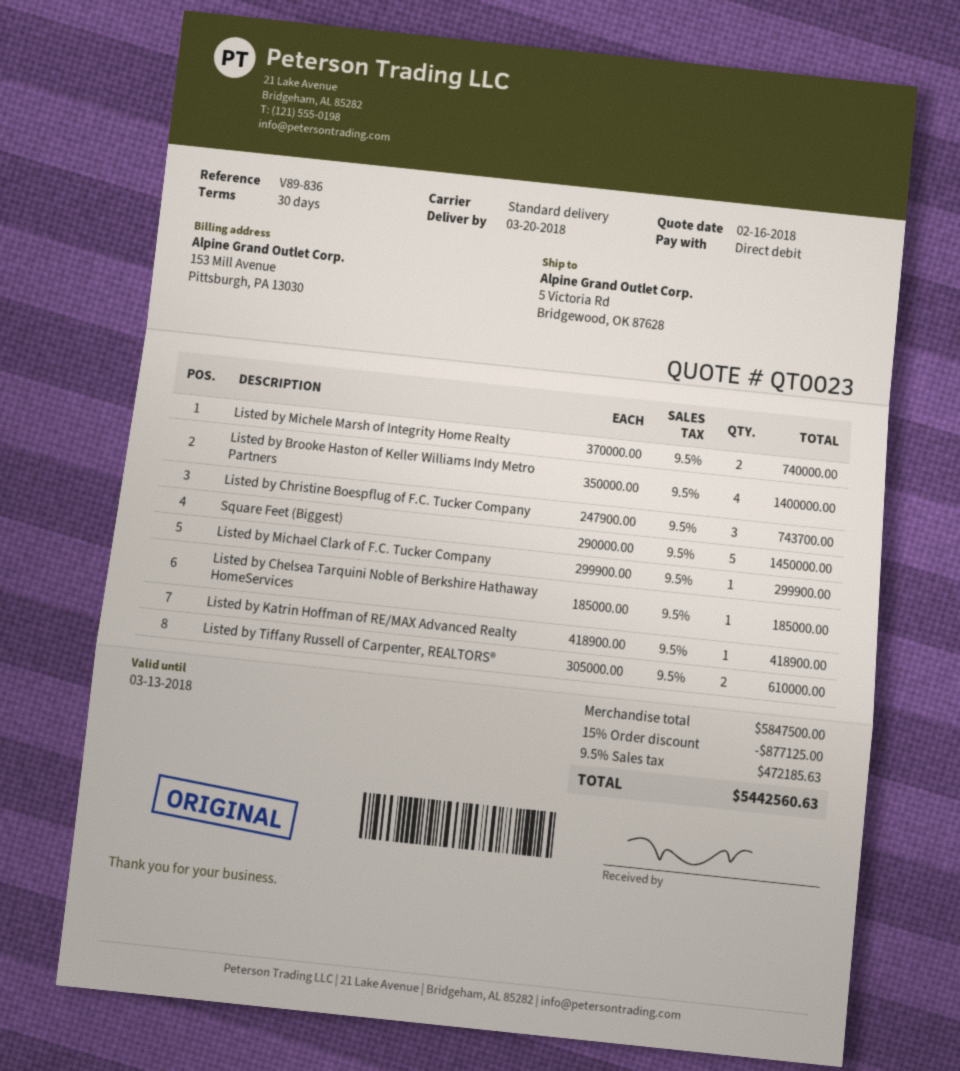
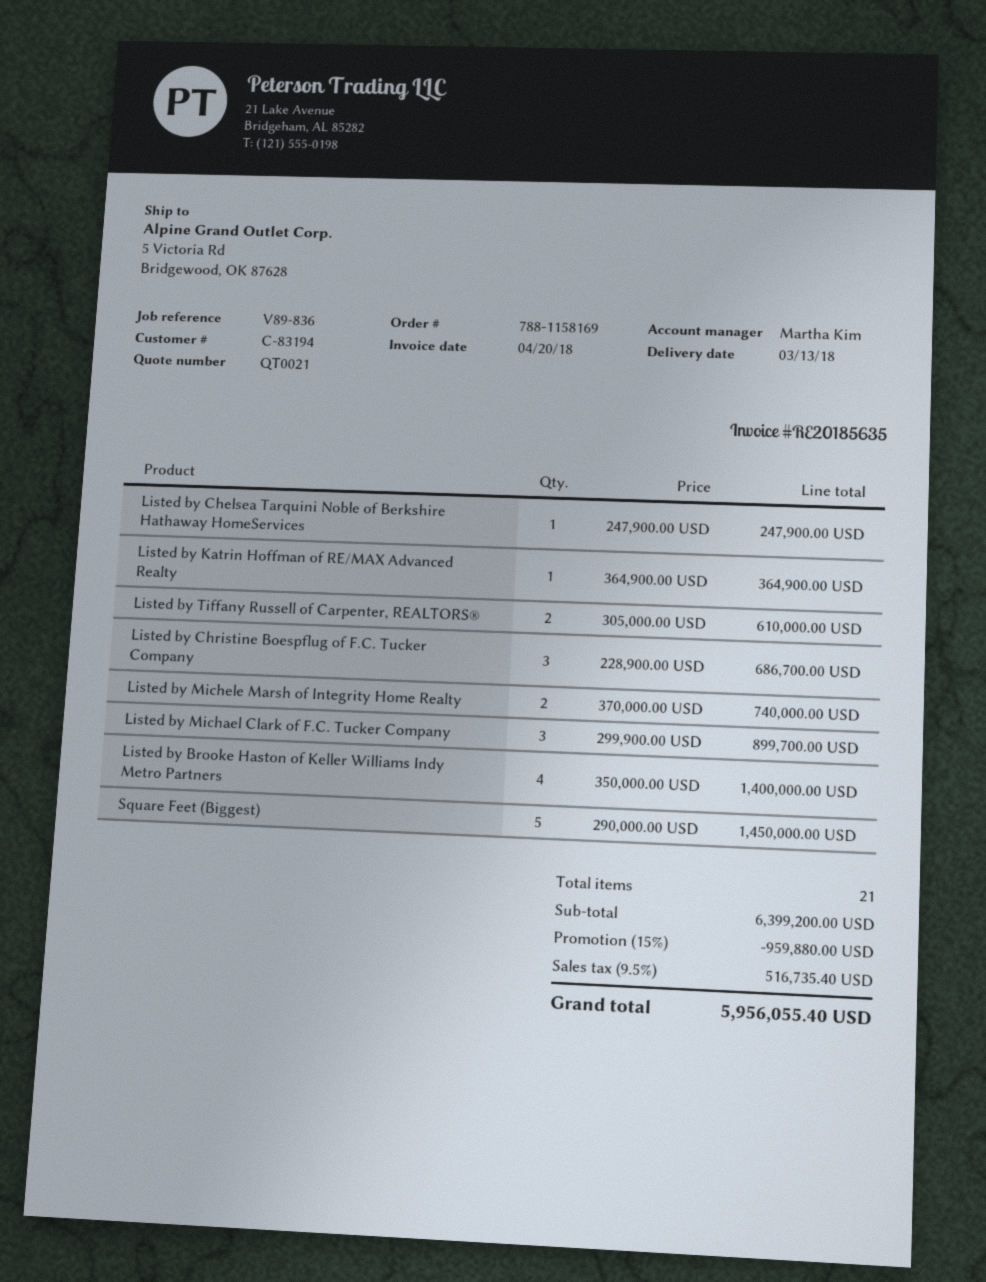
quote number: QT0023 -> QT0021
delivery date: 2018-03-20 -> 2018-03-13
Listed by Christine Boespflug of F.C. Tucker Company: 3 x 247900.00 = 743700.00 -> 3 x 228900.00 = 686700.00
Listed by Michael Clark of F.C. Tucker Company: 1 x 299900.00 = 299900.00 -> 3 x 299900.00 = 899700.00
Listed by Chelsea Tarquini Noble of Berkshire Hathaway HomeServices: 1 x 185000.00 = 185000.00 -> 1 x 247900.00 = 247900.00
Listed by Katrin Hoffman of RE/MAX Advanced Realty: 1 x 418900.00 = 418900.00 -> 1 x 364900.00 = 364900.00
subtotal: 5847500.00 -> 6399200.00
discount: 15% = 877125.00 -> 15% = 959880.00
tax: 9.5% = 472185.63 -> 9.5% = 516735.40
total: 5442560.63 -> 5956055.40

